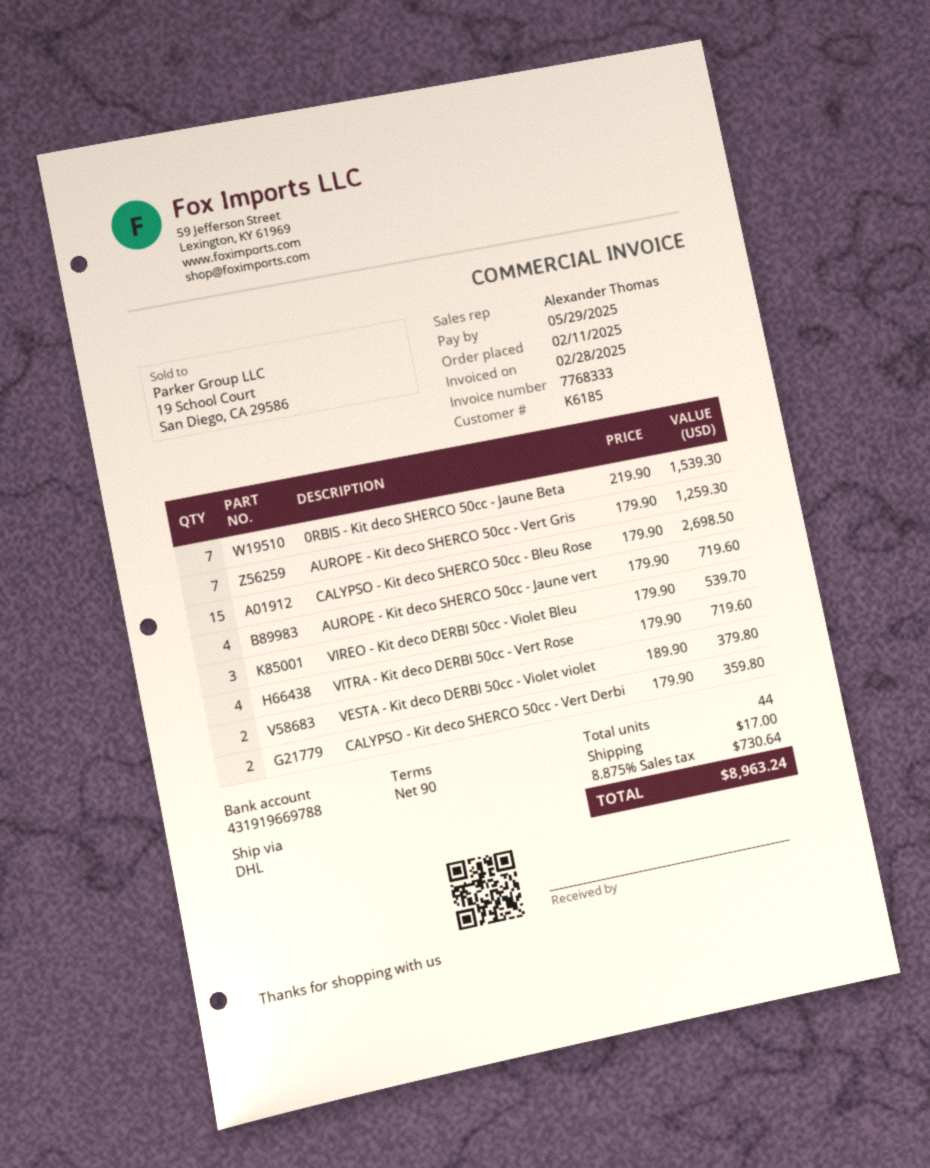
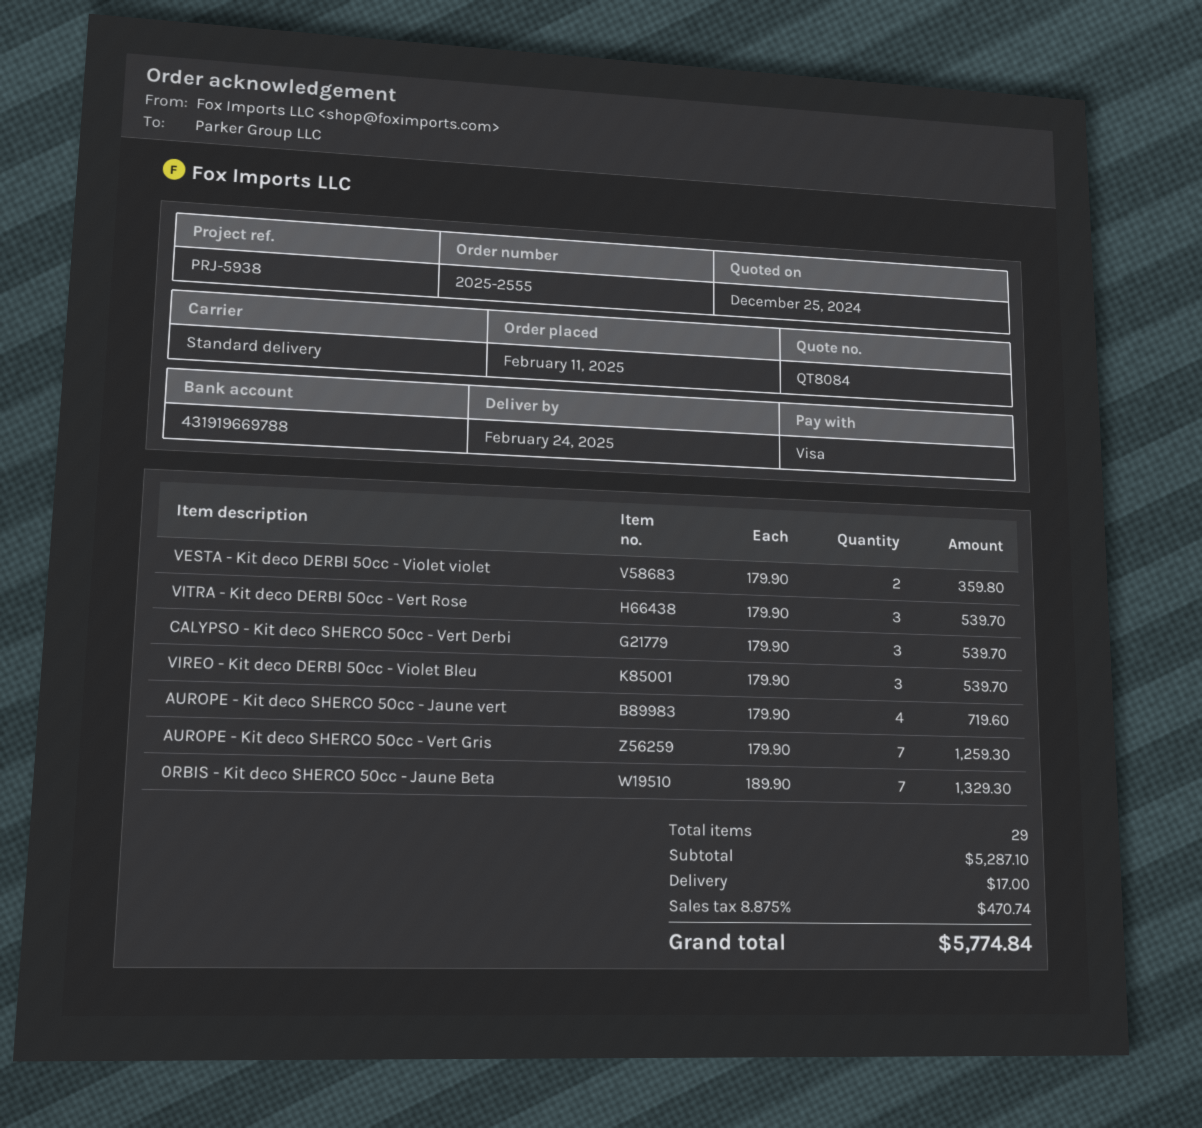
shipping method: DHL -> standard
0RBIS - Kit deco SHERCO 50cc - Jaune Beta: 7 x 219.90 = 1539.30 -> 7 x 189.90 = 1329.30
CALYPSO - Kit deco SHERCO 50cc - Bleu Rose: 15 x 179.90 = 2698.50 -> none
VITRA - Kit deco DERBI 50cc - Vert Rose: 4 x 179.90 = 719.60 -> 3 x 179.90 = 539.70
VESTA - Kit deco DERBI 50cc - Violet violet: 2 x 189.90 = 379.80 -> 2 x 179.90 = 359.80
CALYPSO - Kit deco SHERCO 50cc - Vert Derbi: 2 x 179.90 = 359.80 -> 3 x 179.90 = 539.70
total quantity: 44 -> 29
tax: 8.875% = 730.64 -> 8.875% = 470.74
total: 8963.24 -> 5774.84

